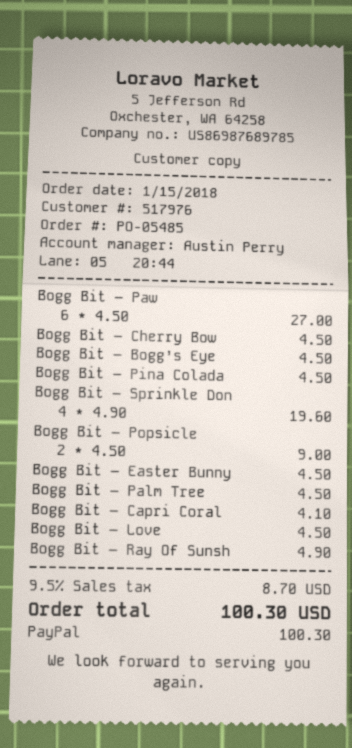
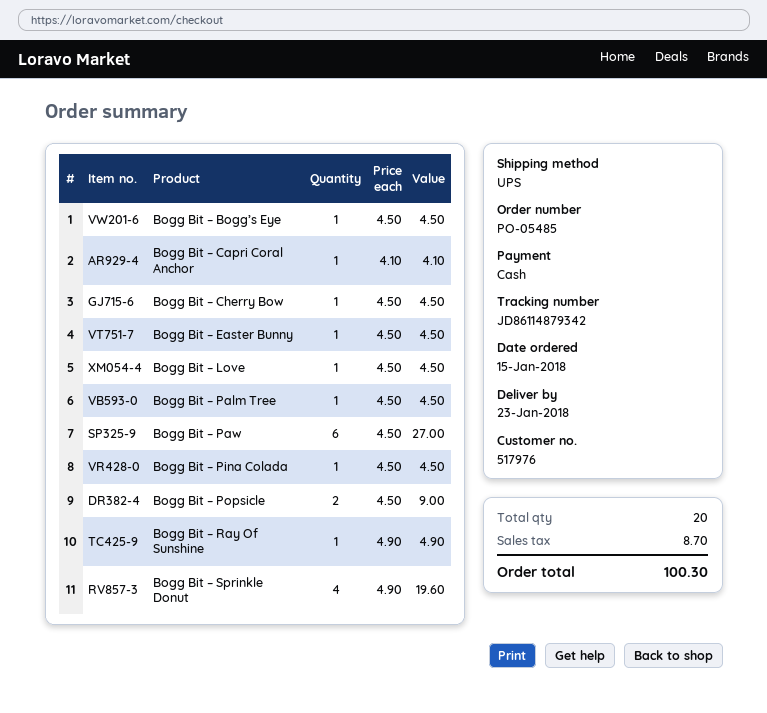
payment method: PayPal -> cash

